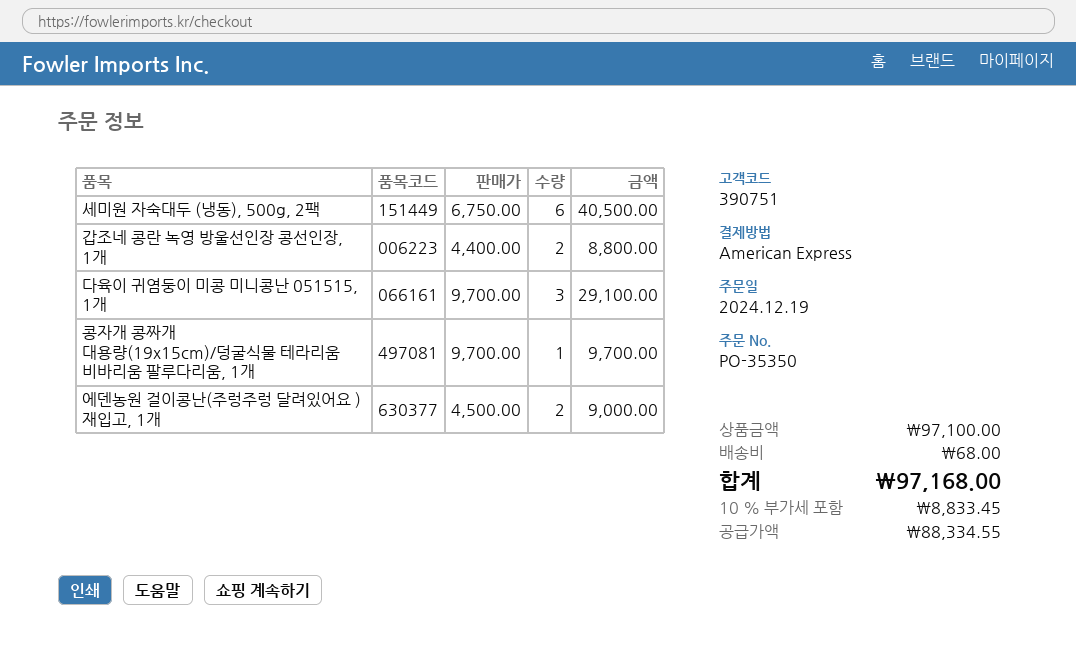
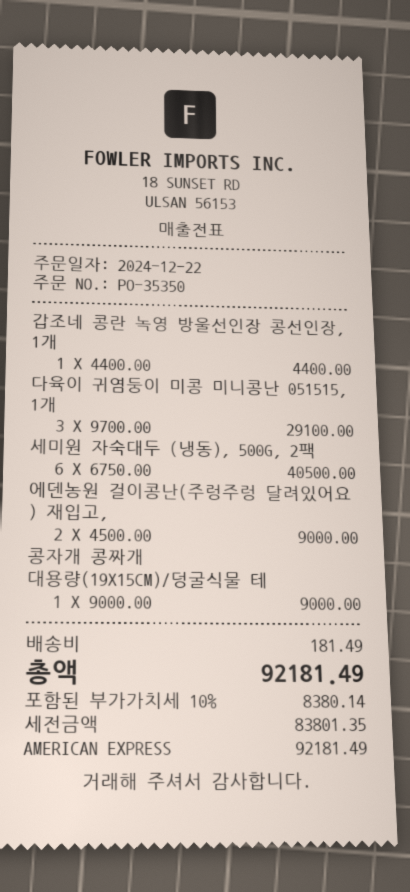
order date: 2024-12-19 -> 2024-12-22
갑조네 콩란 녹영 방울선인장 콩선인장, 1개: 2 x 4400.00 = 8800.00 -> 1 x 4400.00 = 4400.00
콩자개 콩짜개 대용량(19x15cm)/덩굴식물 테라리움 비바리움 팔루다리움, 1개: 1 x 9700.00 = 9700.00 -> 1 x 9000.00 = 9000.00
shipping: 68.00 -> 181.49
net: 88334.55 -> 83801.35
tax: 10% = 8833.45 -> 10% = 8380.14
total: 97168.00 -> 92181.49

